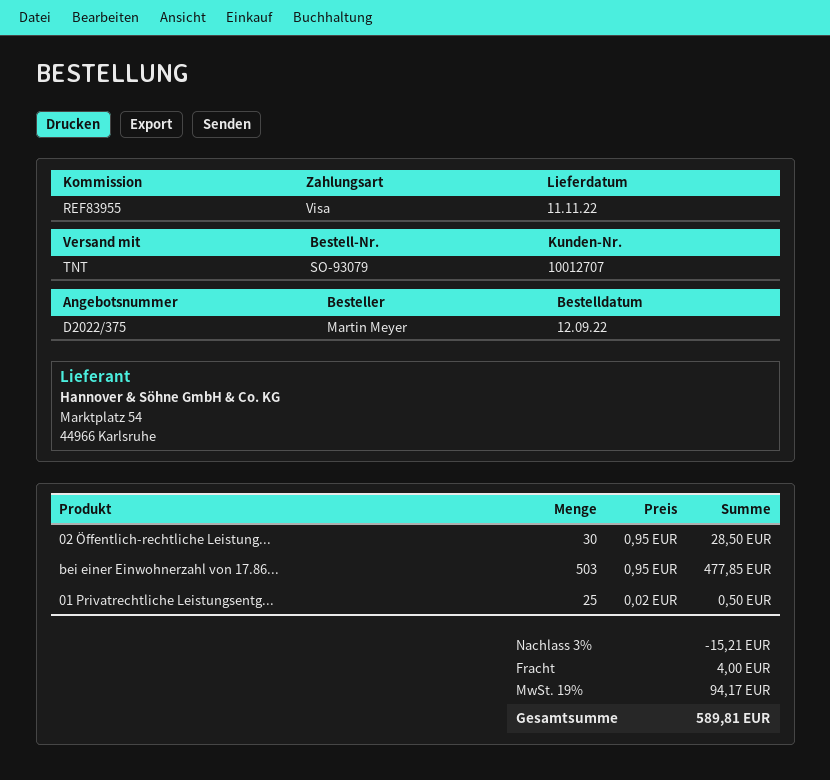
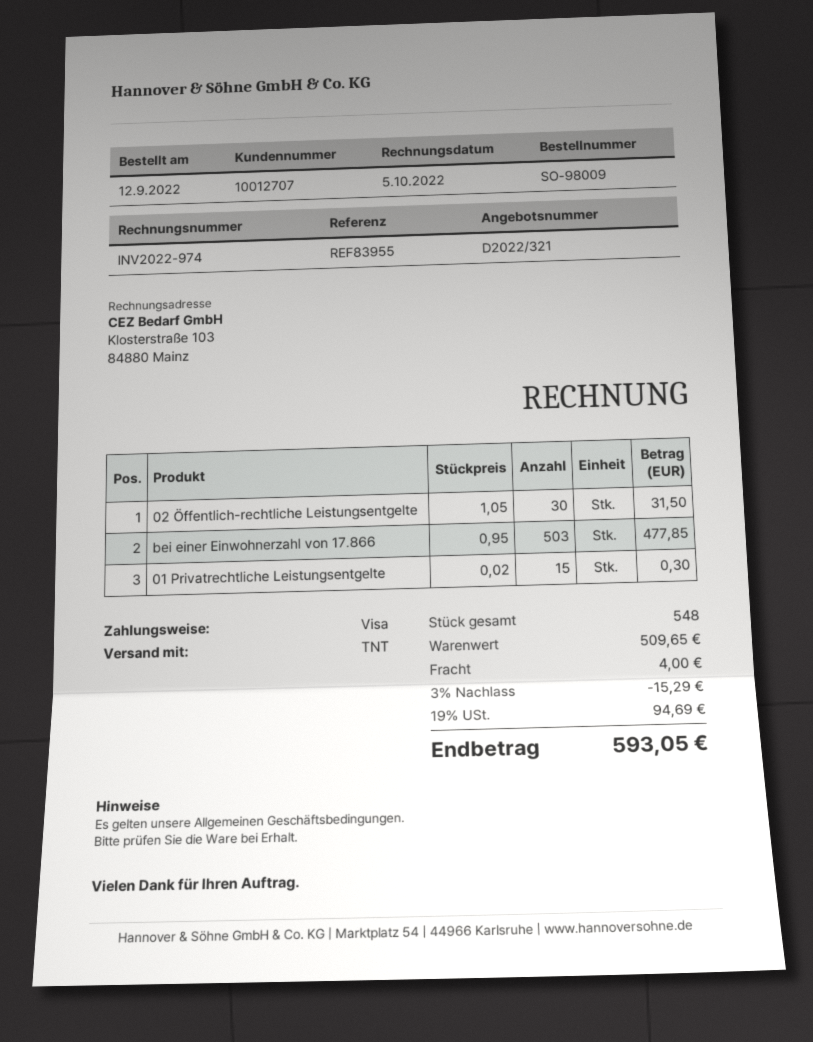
quote number: D2022/375 -> D2022/321
order number: SO-93079 -> SO-98009
02 Öffentlich-rechtliche Leistung...: 30 x 0.95 = 28.50 -> 30 x 1.05 = 31.50
01 Privatrechtliche Leistungsentg...: 25 x 0.02 = 0.50 -> 15 x 0.02 = 0.30
discount: 3% = 15.21 -> 3% = 15.29
tax: 19% = 94.17 -> 19% = 94.69
total: 589.81 -> 593.05

